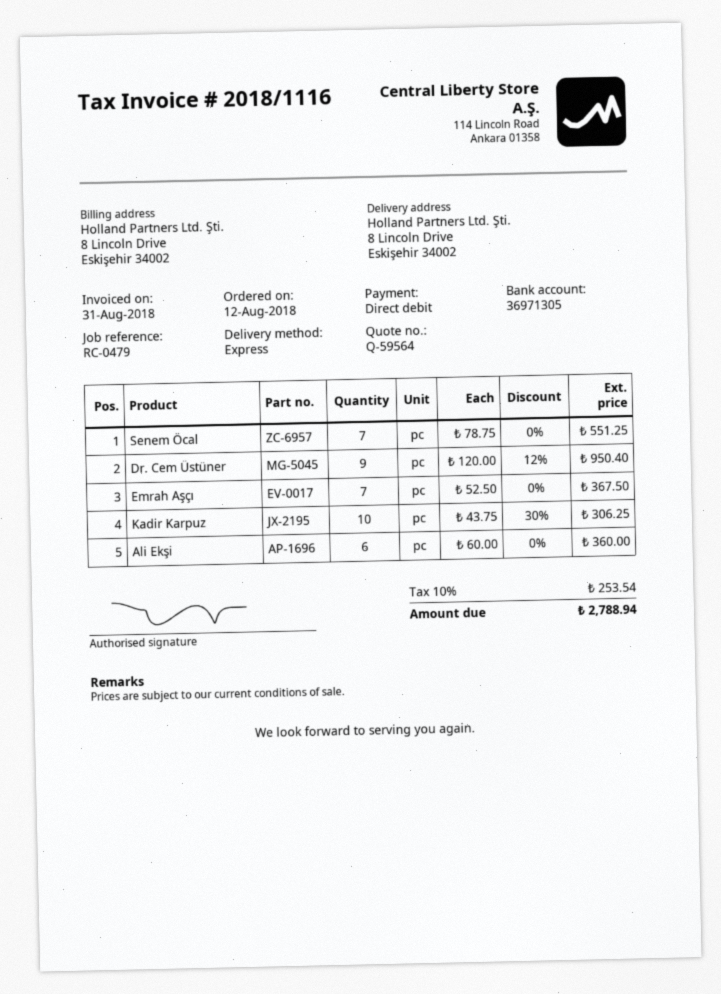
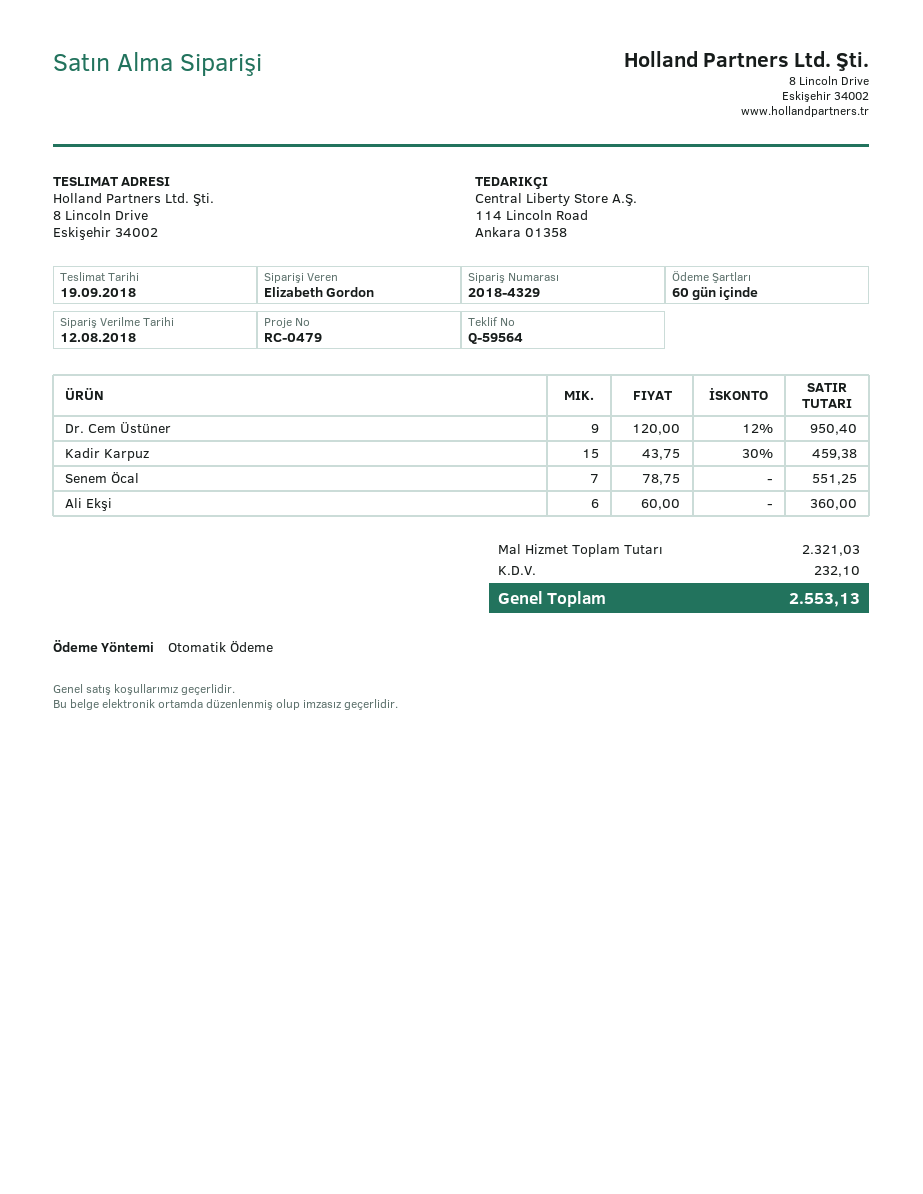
Emrah Aşçı: 7 x 52.50 = 367.50 -> none
Kadir Karpuz: 10 x 43.75 - 30% = 306.25 -> 15 x 43.75 - 30% = 459.38
tax: 253.54 -> 232.10
total: 2788.94 -> 2553.13

